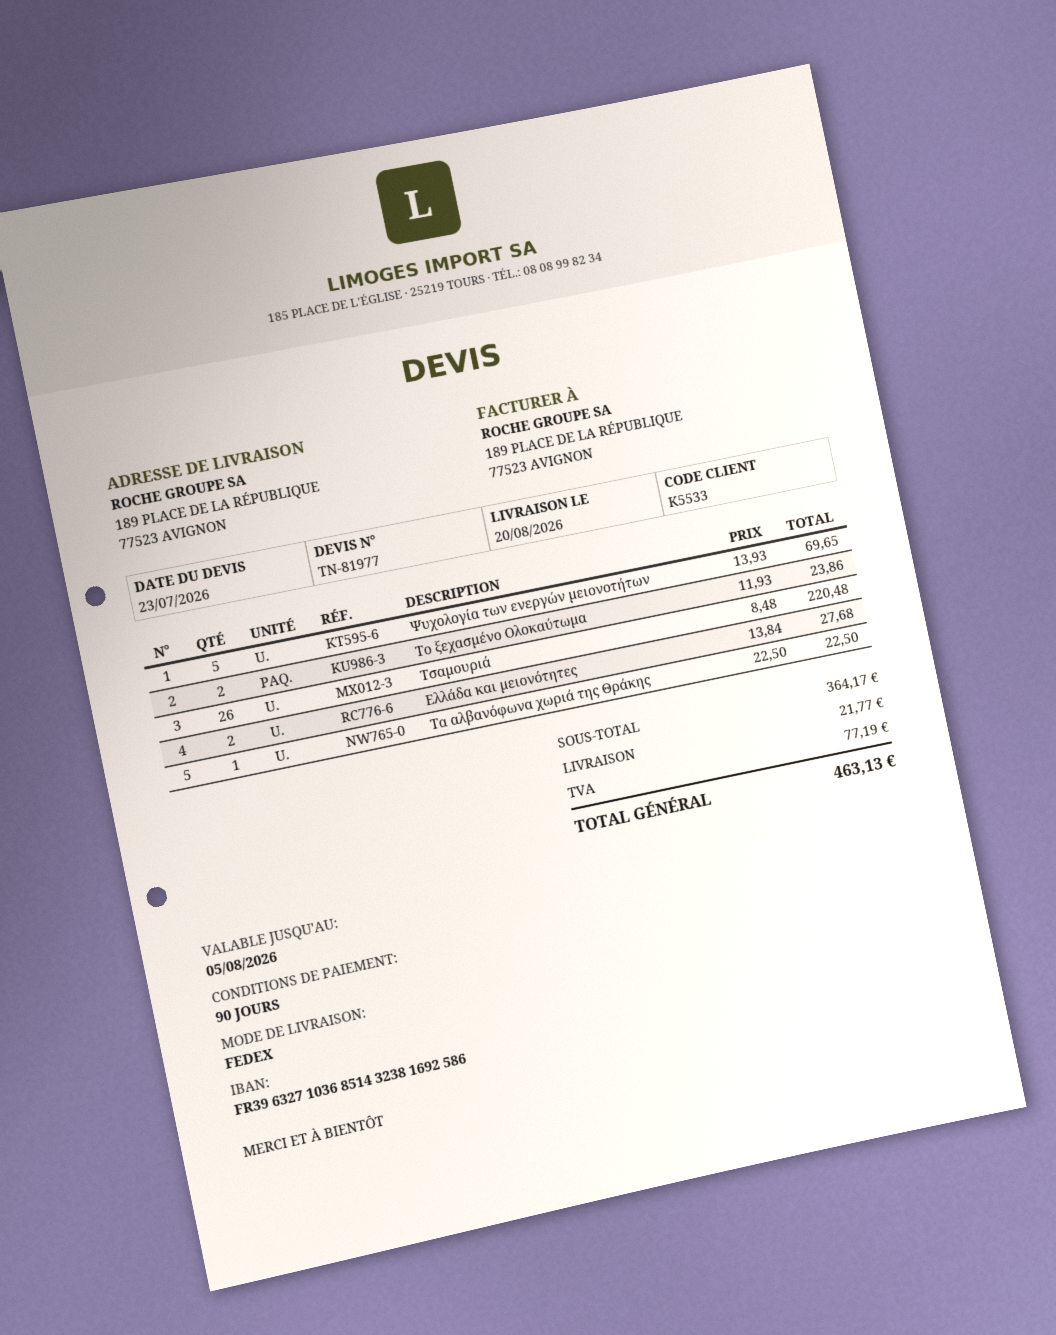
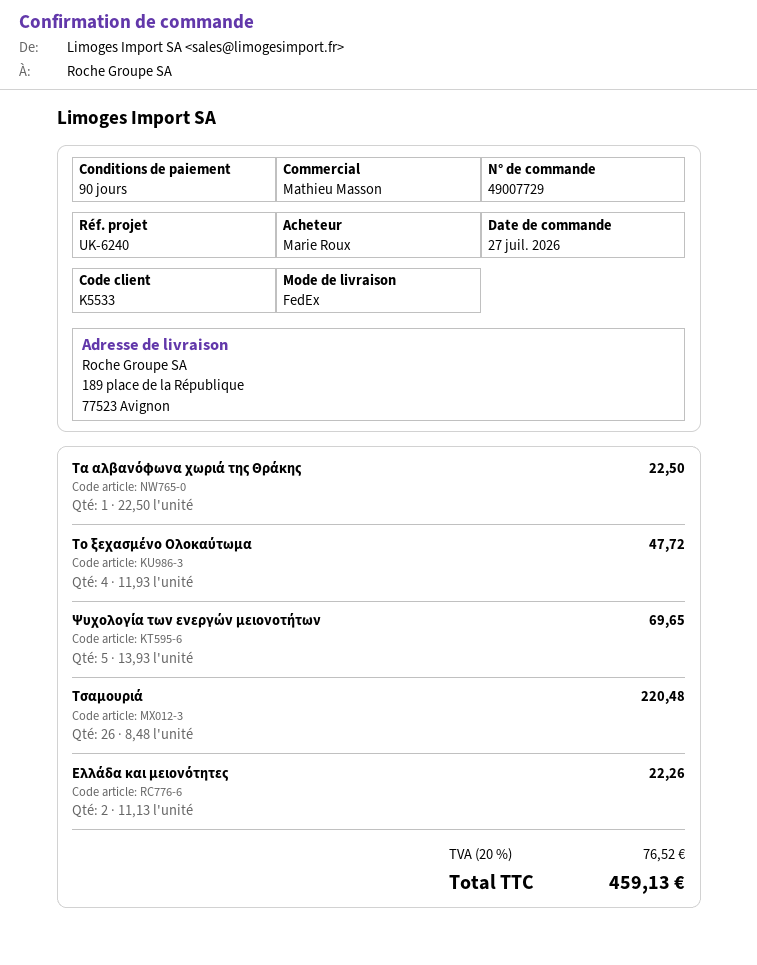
Το ξεχασμένο Ολοκαύτωμα: 2 x 11.93 = 23.86 -> 4 x 11.93 = 47.72
Ελλάδα και μειονότητες: 2 x 13.84 = 27.68 -> 2 x 11.13 = 22.26
shipping: 21.77 -> none
tax: 77.19 -> 76.52
total: 463.13 -> 459.13

